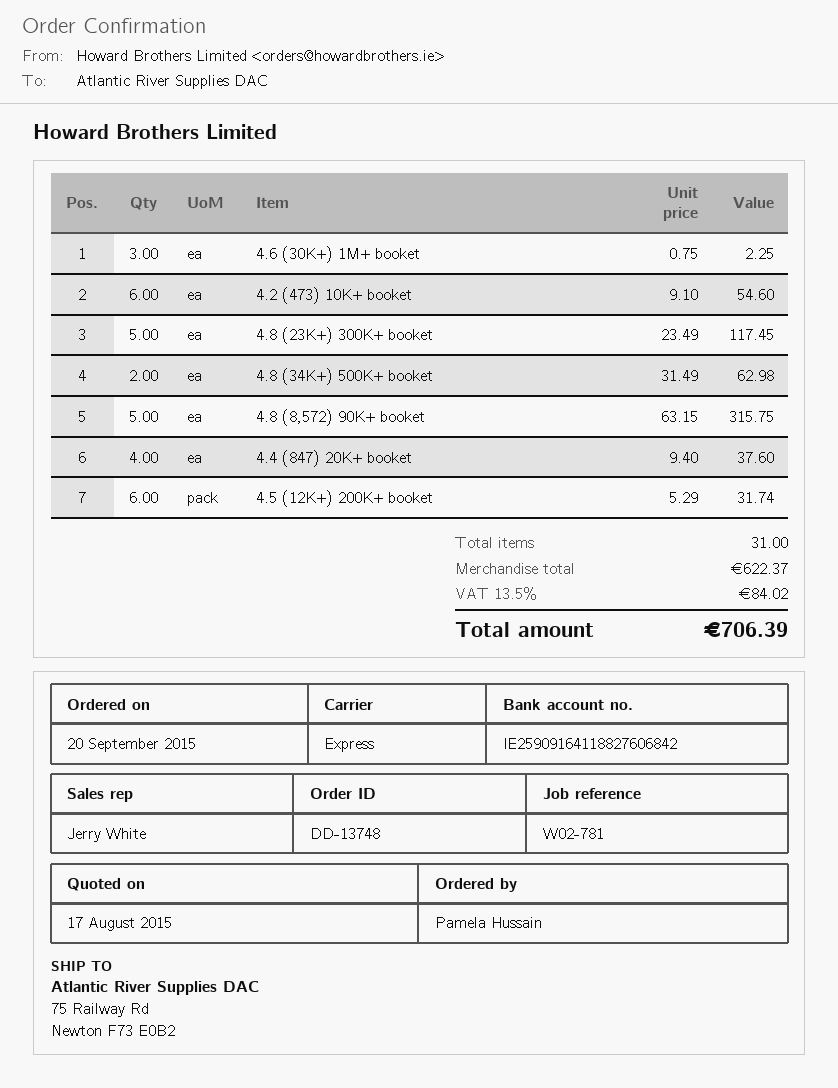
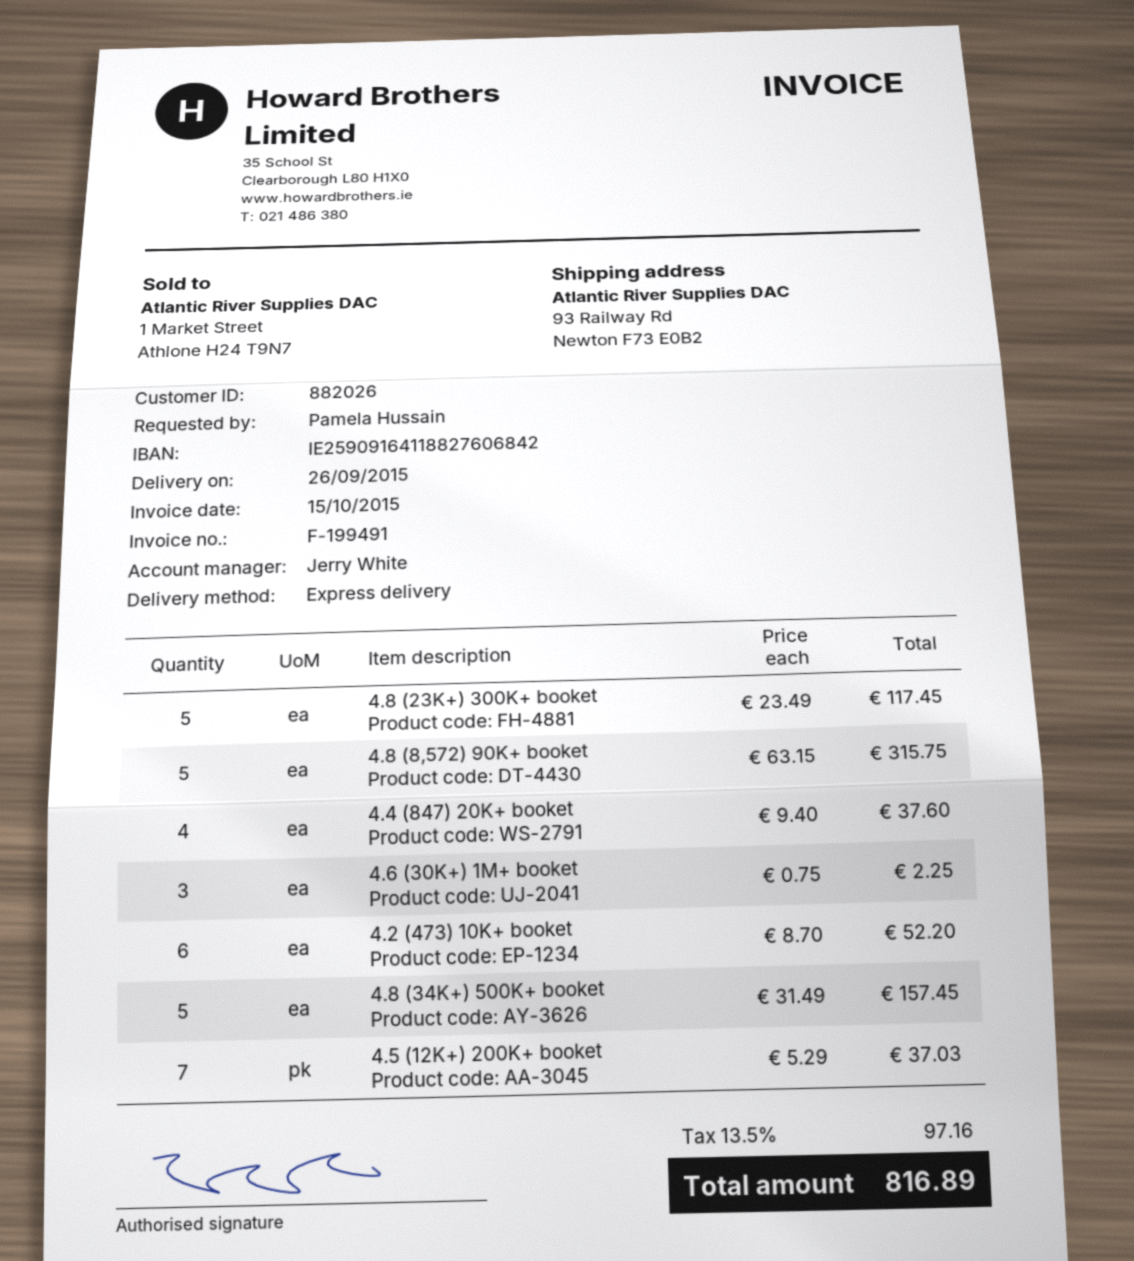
ship to: 75 Railway Rd, Newton F73 E0B2 -> 93 Railway Rd, Newton F73 E0B2
4.2 (473) 10K+ booket: 6 x 9.10 = 54.60 -> 6 x 8.70 = 52.20
4.8 (34K+) 500K+ booket: 2 x 31.49 = 62.98 -> 5 x 31.49 = 157.45
4.5 (12K+) 200K+ booket: 6 x 5.29 = 31.74 -> 7 x 5.29 = 37.03
tax: 13.5% = 84.02 -> 13.5% = 97.16
total: 706.39 -> 816.89

